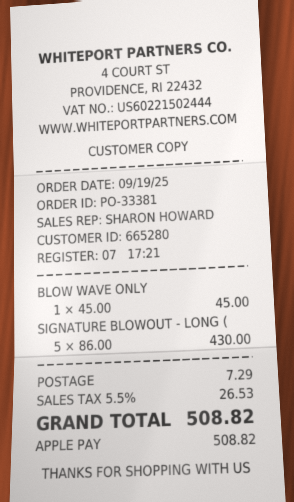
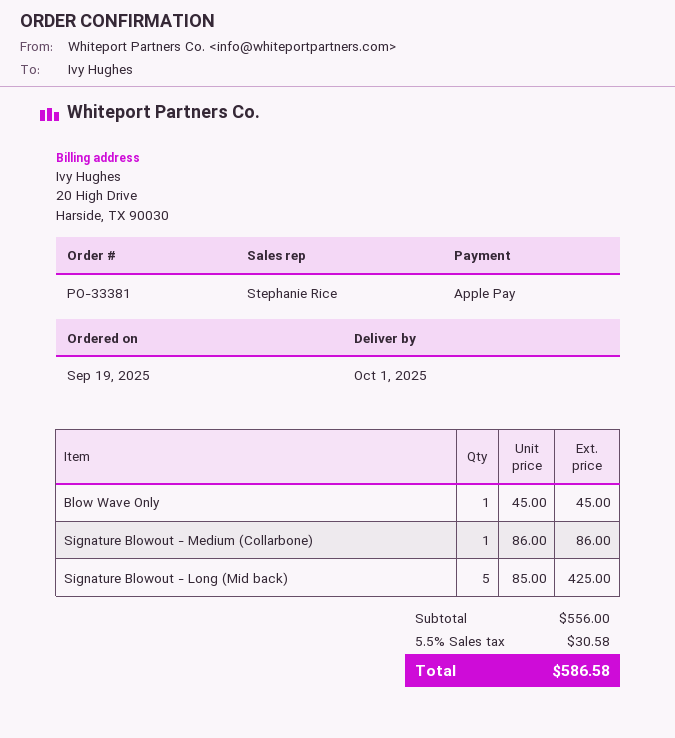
sales rep: SHARON HOWARD -> Stephanie Rice
SIGNATURE BLOWOUT - LONG (: 5 x 86.00 = 430.00 -> 5 x 85.00 = 425.00
Signature Blowout - Medium (Collarbone): none -> 1 x 86.00 = 86.00
shipping: 7.29 -> none
tax: 5.5% = 26.53 -> 5.5% = 30.58
total: 508.82 -> 586.58

